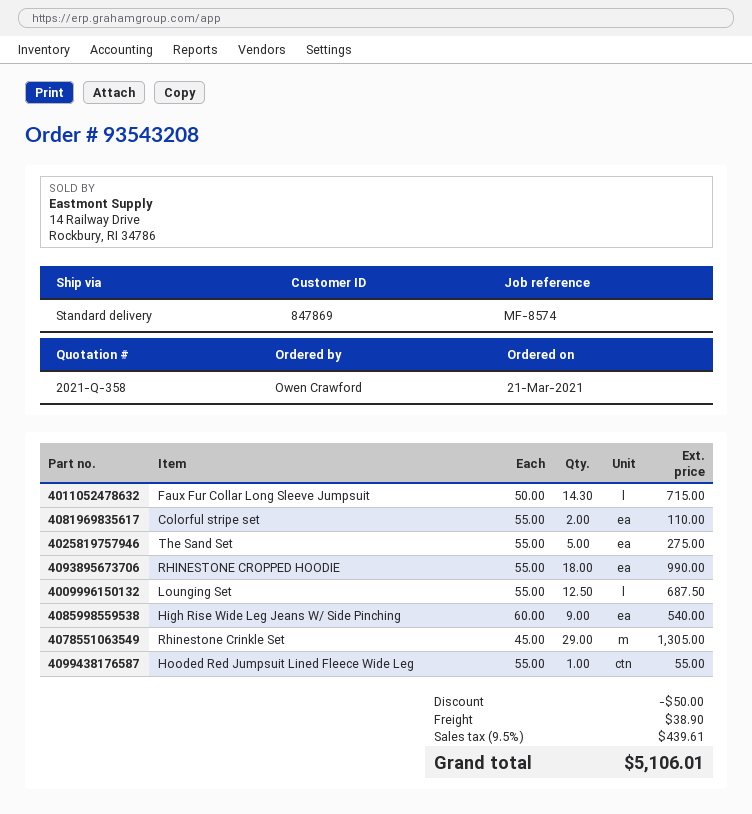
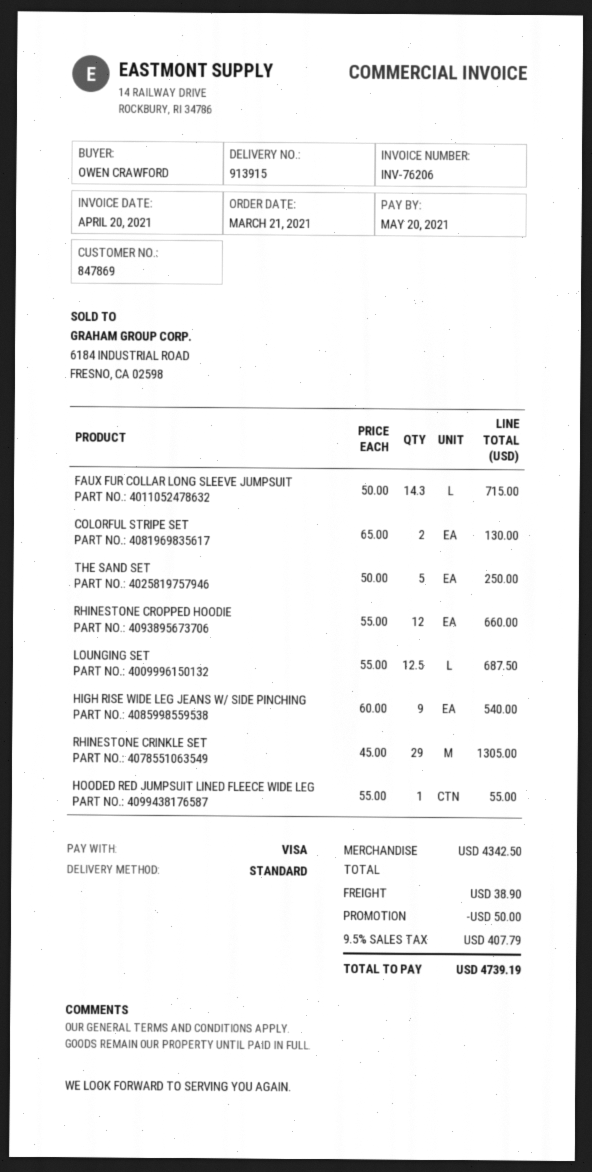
Colorful stripe set: 2 x 55.00 = 110.00 -> 2 x 65.00 = 130.00
The Sand Set: 5 x 55.00 = 275.00 -> 5 x 50.00 = 250.00
RHINESTONE CROPPED HOODIE: 18 x 55.00 = 990.00 -> 12 x 55.00 = 660.00
tax: 9.5% = 439.61 -> 9.5% = 407.79
total: 5106.01 -> 4739.19

